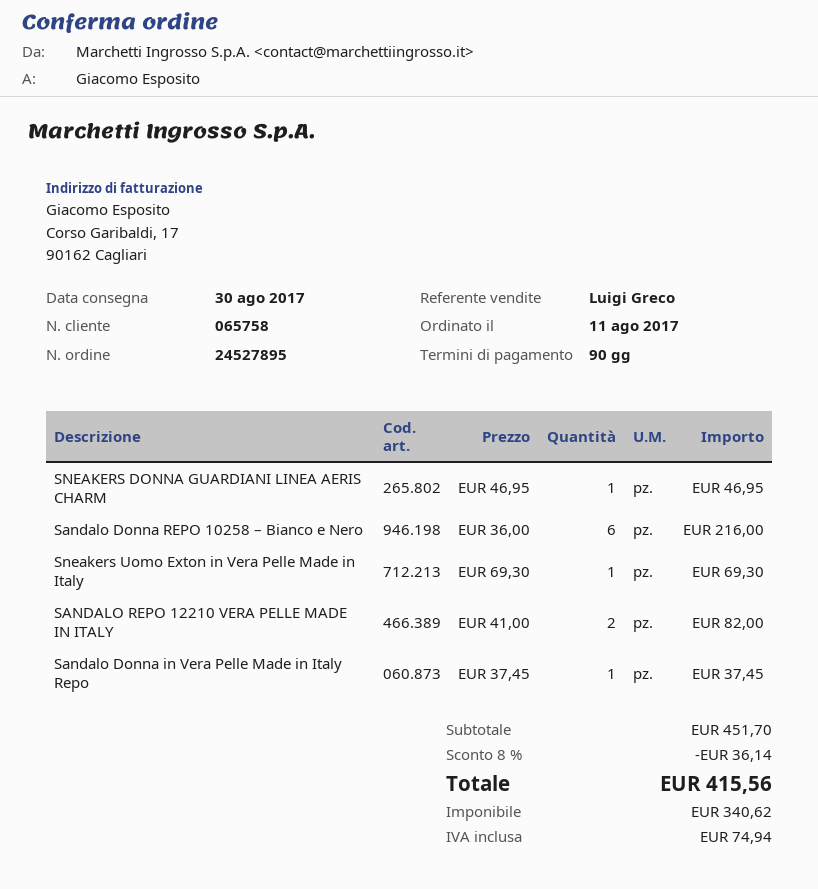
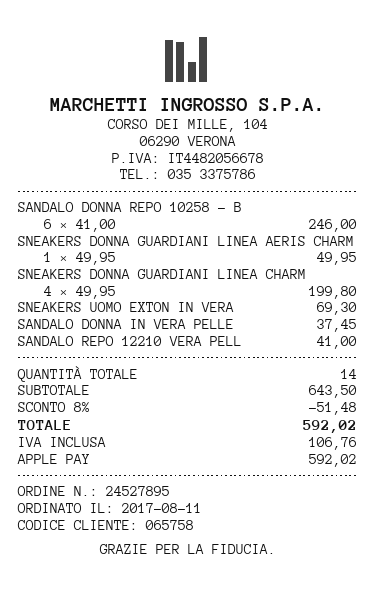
SNEAKERS DONNA GUARDIANI LINEA AERIS CHARM: 1 x 46.95 = 46.95 -> 1 x 49.95 = 49.95
Sandalo Donna REPO 10258 – Bianco e Nero: 6 x 36.00 = 216.00 -> 6 x 41.00 = 246.00
SANDALO REPO 12210 VERA PELLE MADE IN ITALY: 2 x 41.00 = 82.00 -> 1 x 41.00 = 41.00
SNEAKERS DONNA GUARDIANI LINEA CHARM: none -> 4 x 49.95 = 199.80
subtotal: 451.70 -> 643.50
discount: 8% = 36.14 -> 8% = 51.48
tax: 74.94 -> 106.76
total: 415.56 -> 592.02

